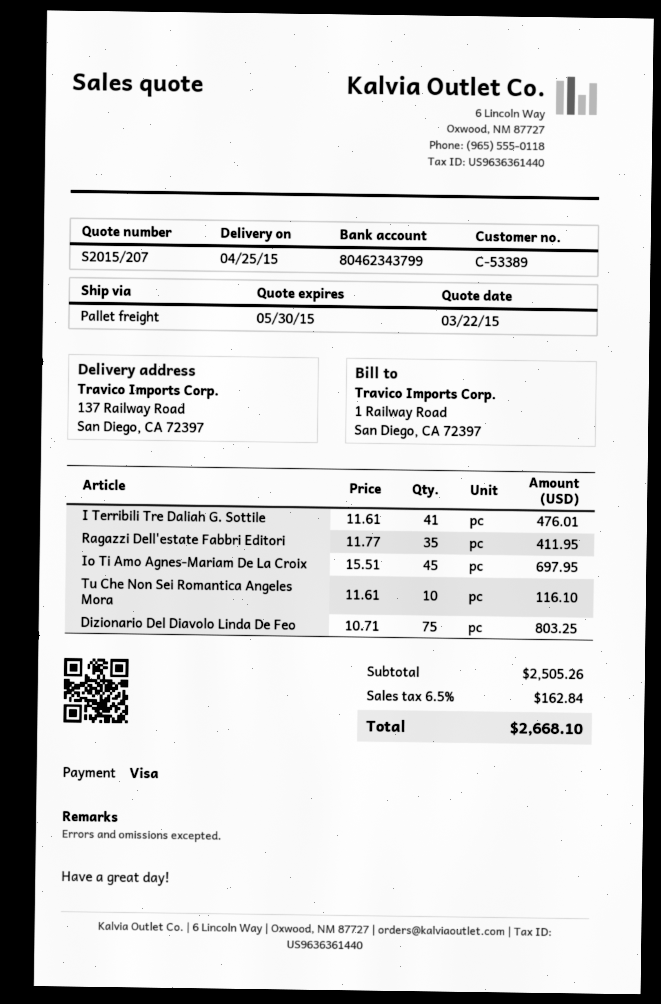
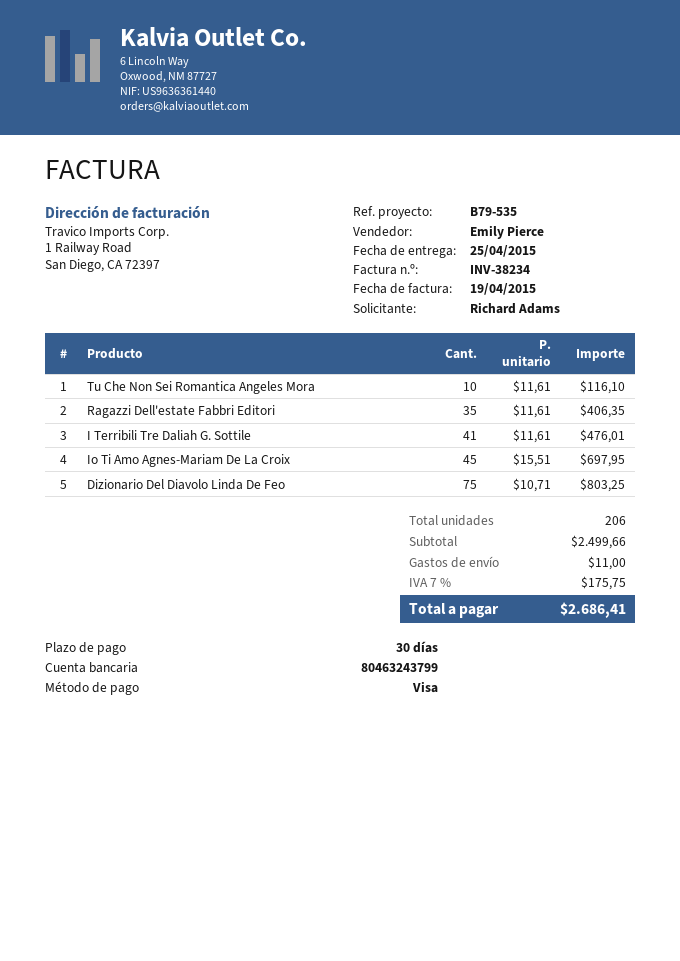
bank account: 80462343799 -> 80463243799
Ragazzi Dell'estate Fabbri Editori: 35 x 11.77 = 411.95 -> 35 x 11.61 = 406.35
subtotal: 2505.26 -> 2499.66
shipping: none -> 11.00
tax: 6.5% = 162.84 -> 7% = 175.75
total: 2668.10 -> 2686.41

